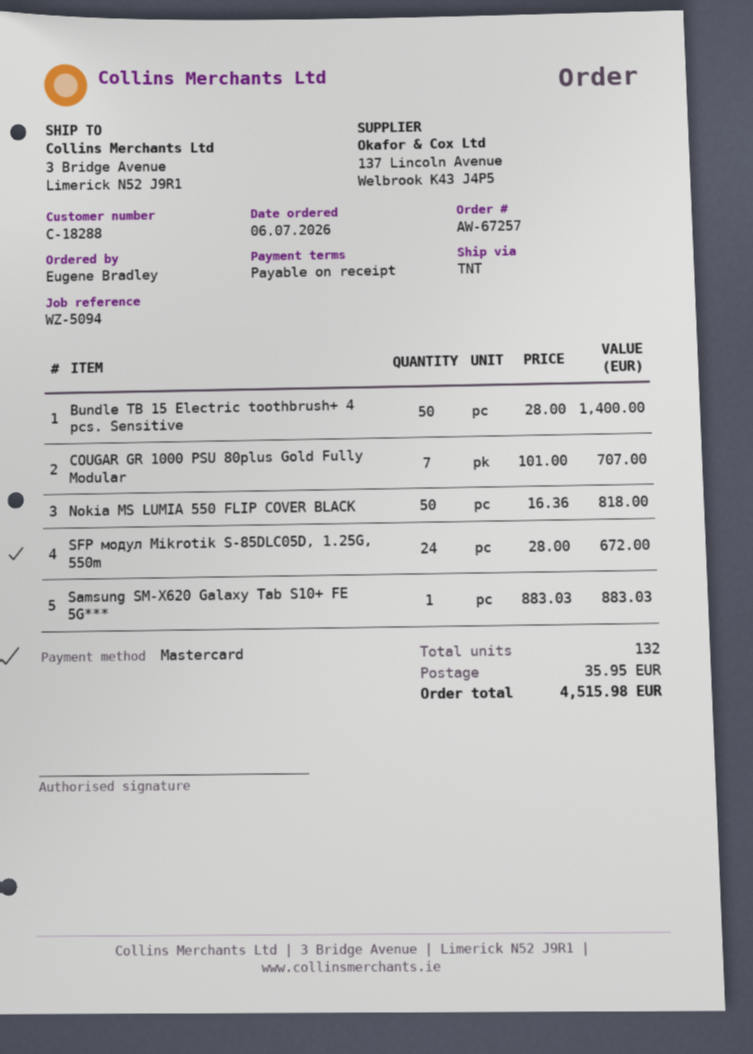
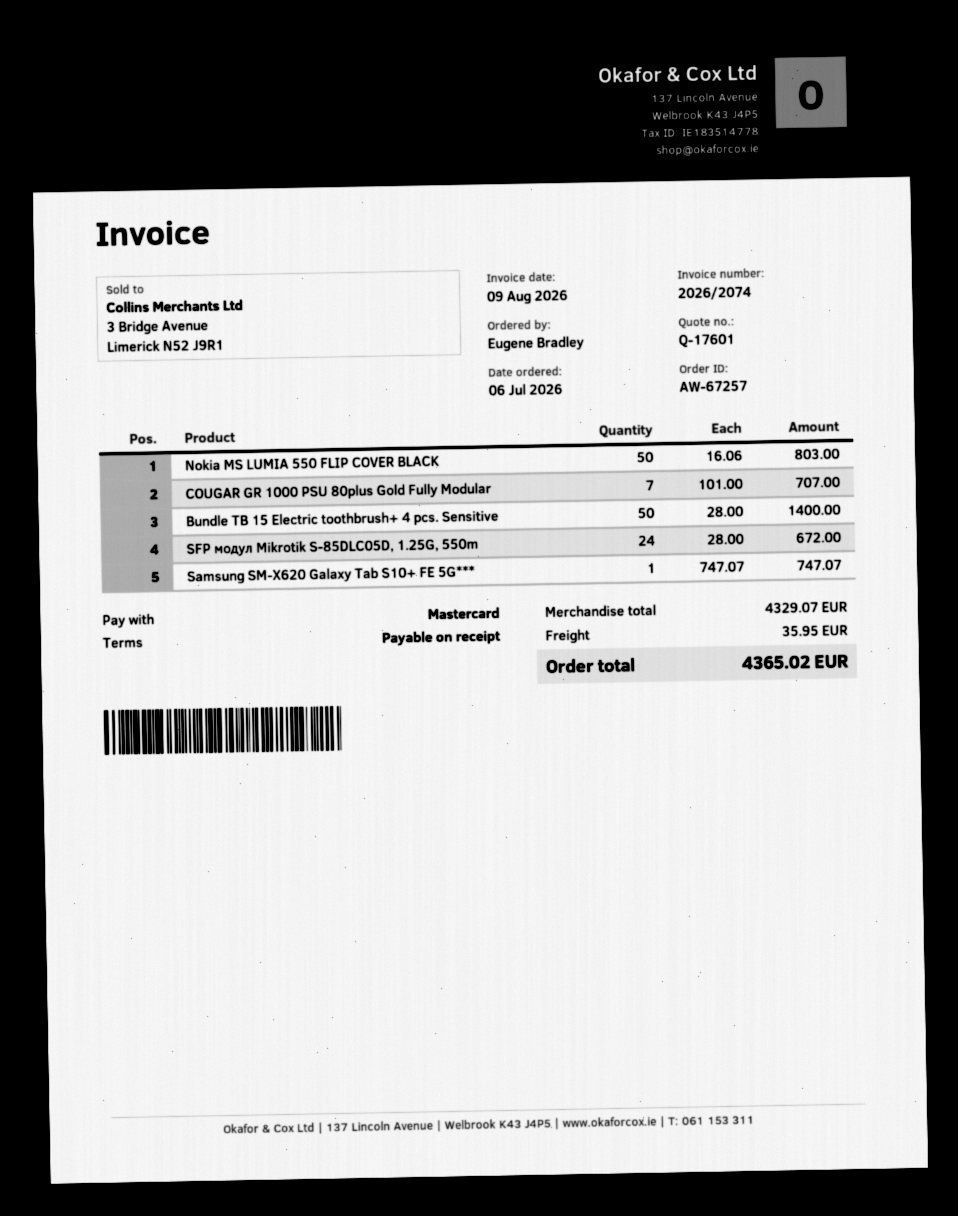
Nokia MS LUMIA 550 FLIP COVER BLACK: 50 x 16.36 = 818.00 -> 50 x 16.06 = 803.00
Samsung SM-X620 Galaxy Tab S10+ FE 5G***: 1 x 883.03 = 883.03 -> 1 x 747.07 = 747.07
total: 4515.98 -> 4365.02

